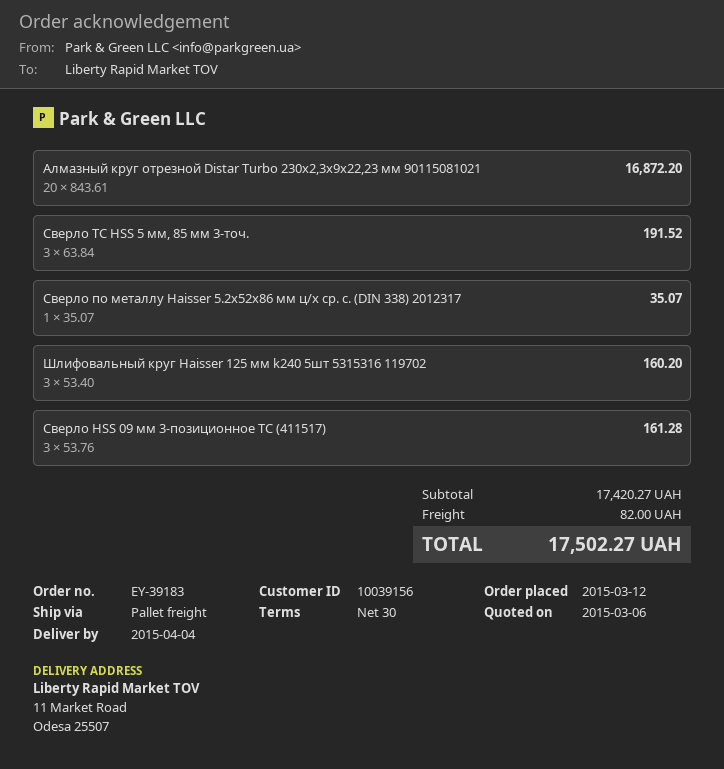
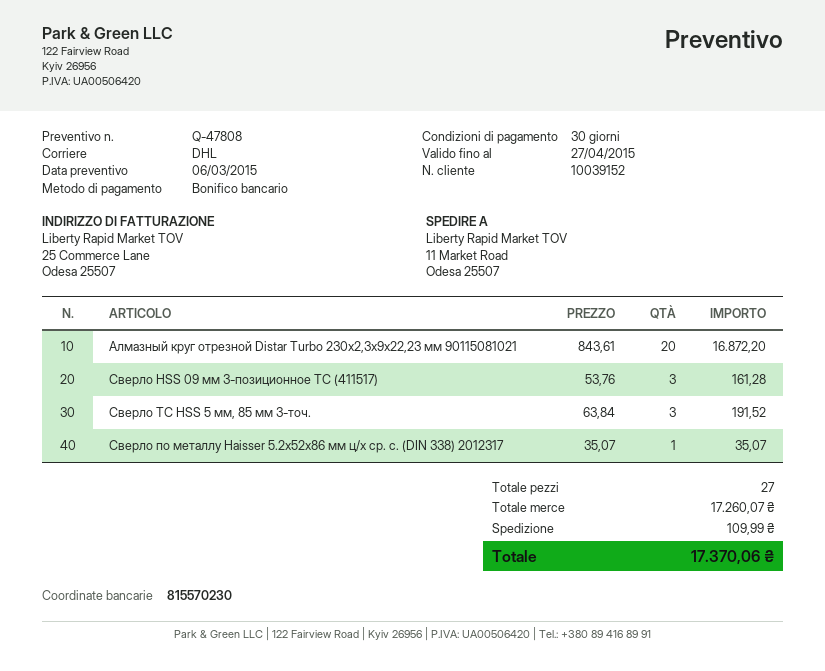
customer number: 10039156 -> 10039152
shipping method: pallet freight -> DHL
Шлифовальный круг Haisser 125 мм k240 5шт 5315316 119702: 3 x 53.40 = 160.20 -> none
subtotal: 17420.27 -> 17260.07
shipping: 82.00 -> 109.99
total: 17502.27 -> 17370.06

